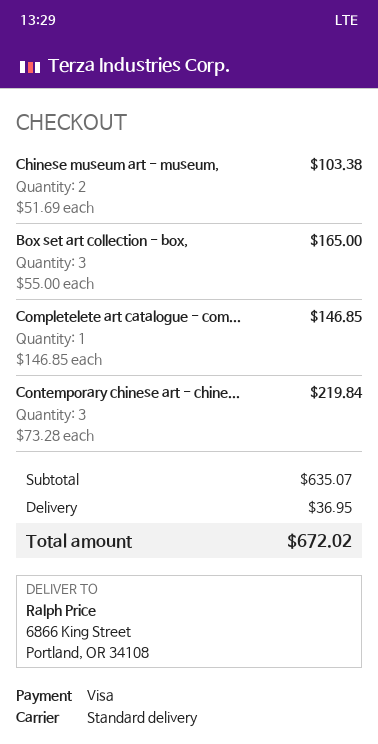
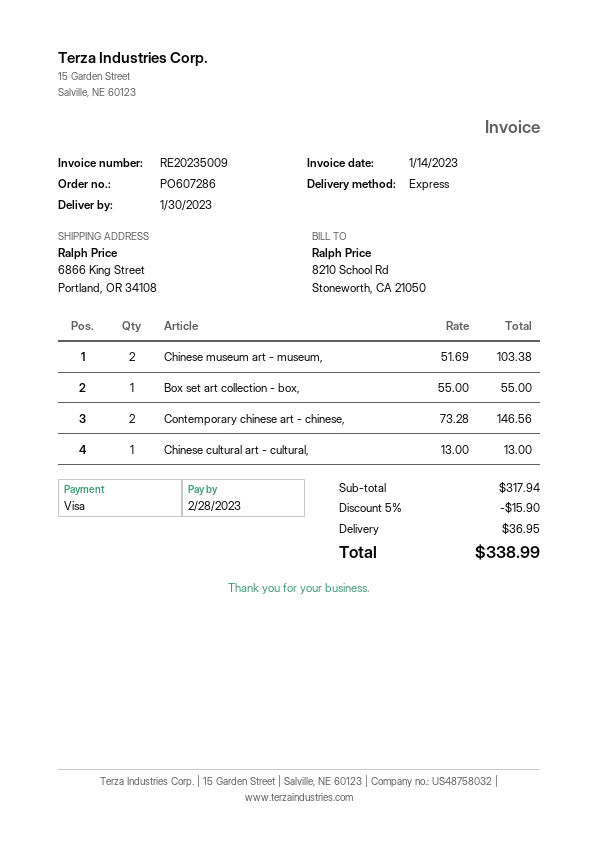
shipping method: standard -> express
Box set art collection - box,: 3 x 55.00 = 165.00 -> 1 x 55.00 = 55.00
Completelete art catalogue - com...: 1 x 146.85 = 146.85 -> none
Contemporary chinese art - chine...: 3 x 73.28 = 219.84 -> 2 x 73.28 = 146.56
Chinese cultural art - cultural,: none -> 1 x 13.00 = 13.00
subtotal: 635.07 -> 317.94
discount: none -> 5% = 15.90
total: 672.02 -> 338.99

